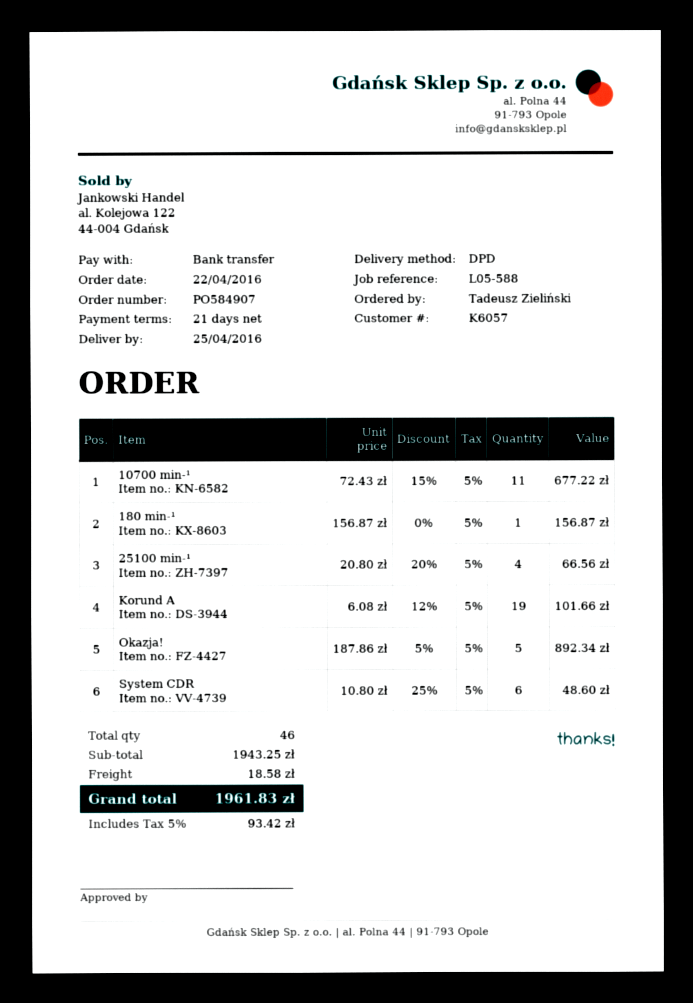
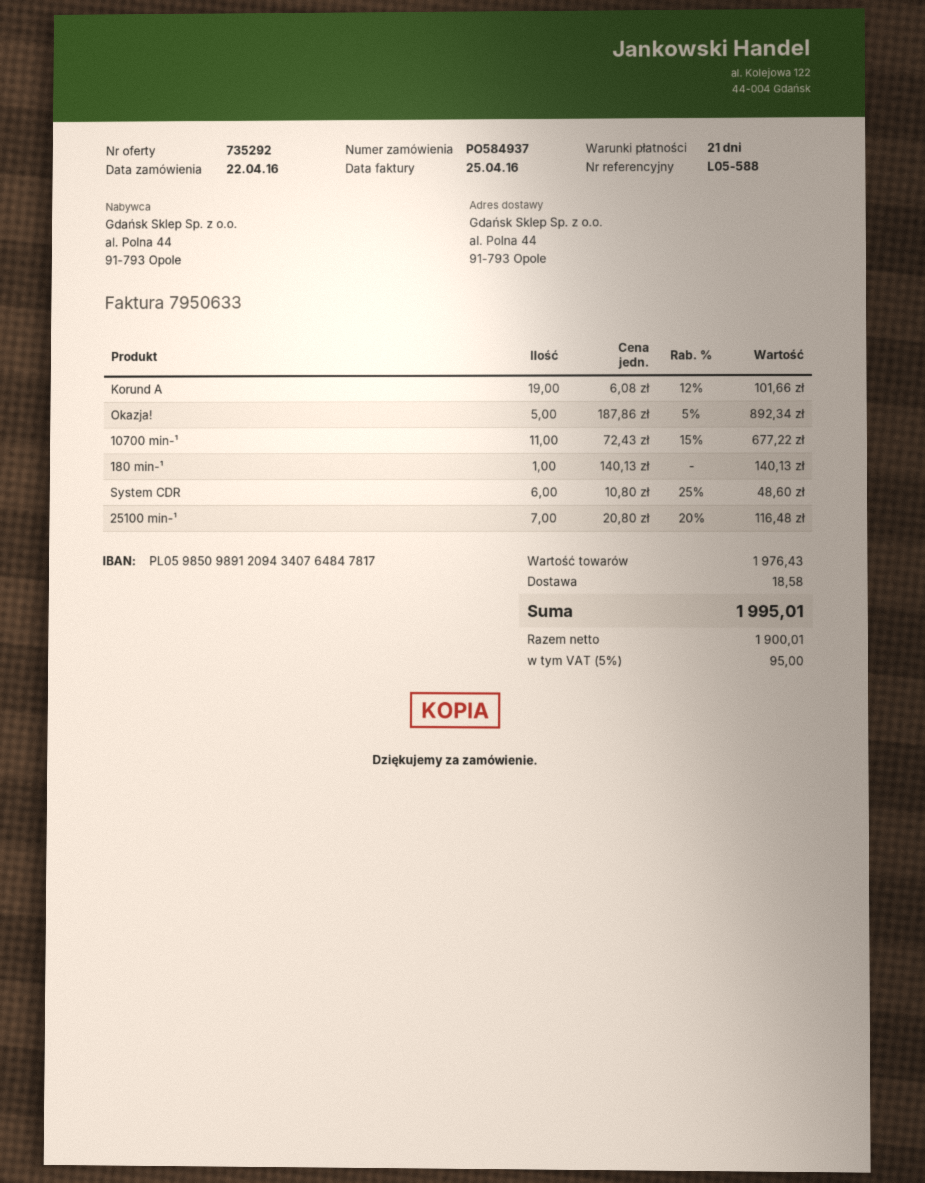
order number: PO584907 -> PO584937
180 min-¹: 1 x 156.87 = 156.87 -> 1 x 140.13 = 140.13
25100 min-¹: 4 x 20.80 - 20% = 66.56 -> 7 x 20.80 - 20% = 116.48
subtotal: 1943.25 -> 1976.43
tax: 5% = 93.42 -> 5% = 95.00
total: 1961.83 -> 1995.01

